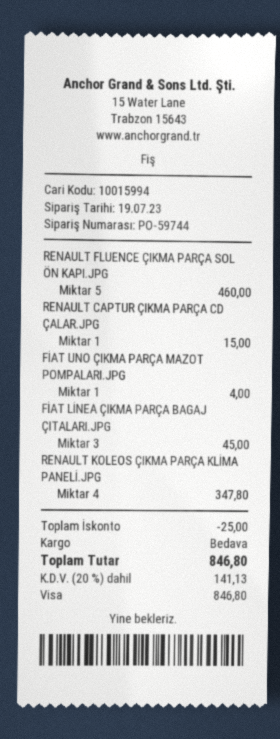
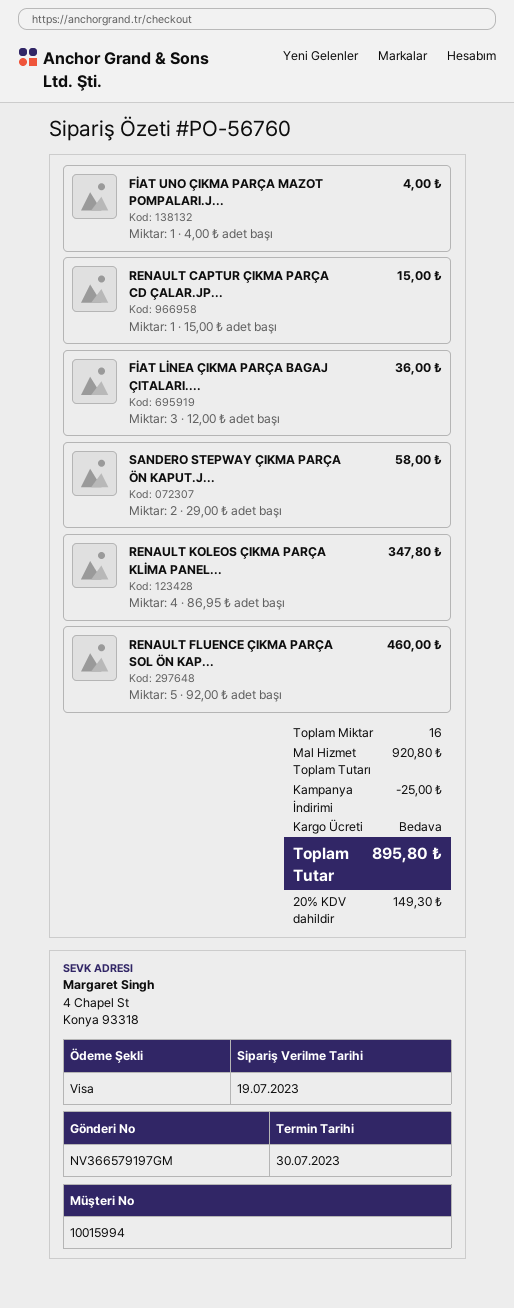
order number: PO-59744 -> PO-56760
FİAT LİNEA ÇIKMA PARÇA BAGAJ ÇITALARI.JPG: 3 for 45.00 -> 3 for 36.00
SANDERO STEPWAY ÇIKMA PARÇA ÖN KAPUT.J...: none -> 2 for 58.00
tax: 20% = 141.13 -> 20% = 149.30
total: 846.80 -> 895.80

